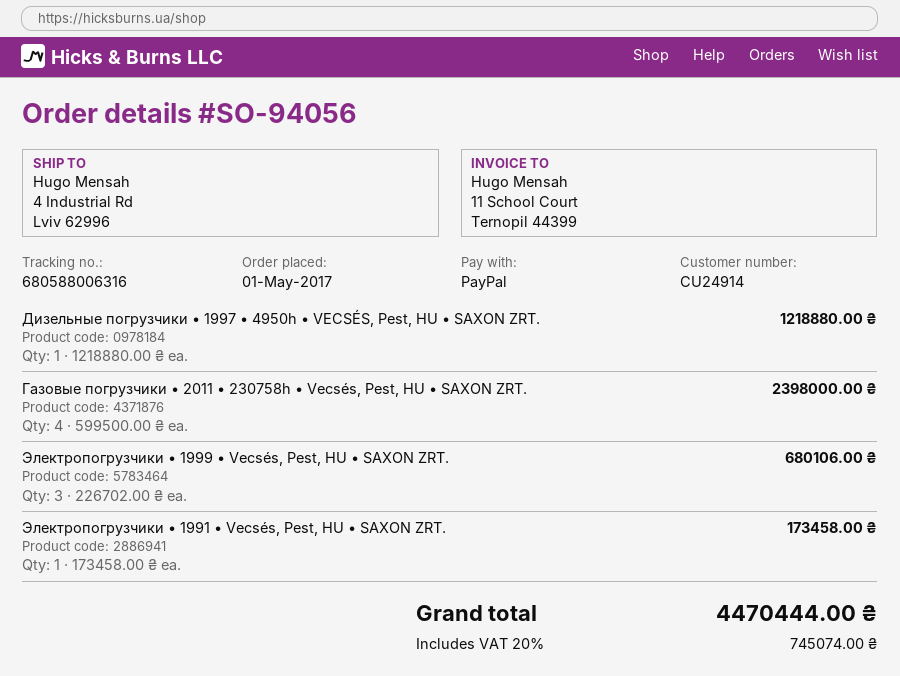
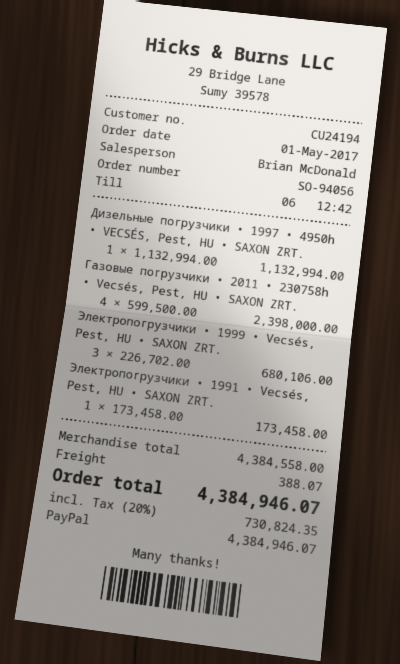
customer number: CU24914 -> CU24194
Дизельные погрузчики • 1997 • 4950h • VECSÉS, Pest, HU • SAXON ZRT.: 1 x 1218880.00 = 1218880.00 -> 1 x 1132994.00 = 1132994.00
shipping: none -> 388.07
tax: 20% = 745074.00 -> 20% = 730824.35
total: 4470444.00 -> 4384946.07

